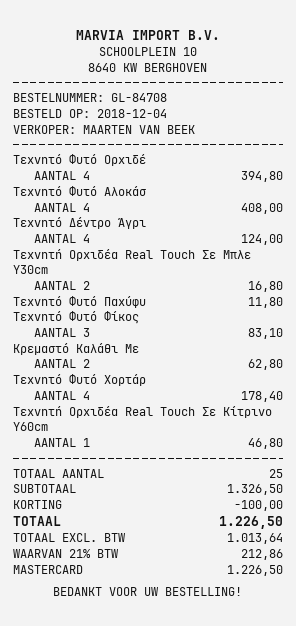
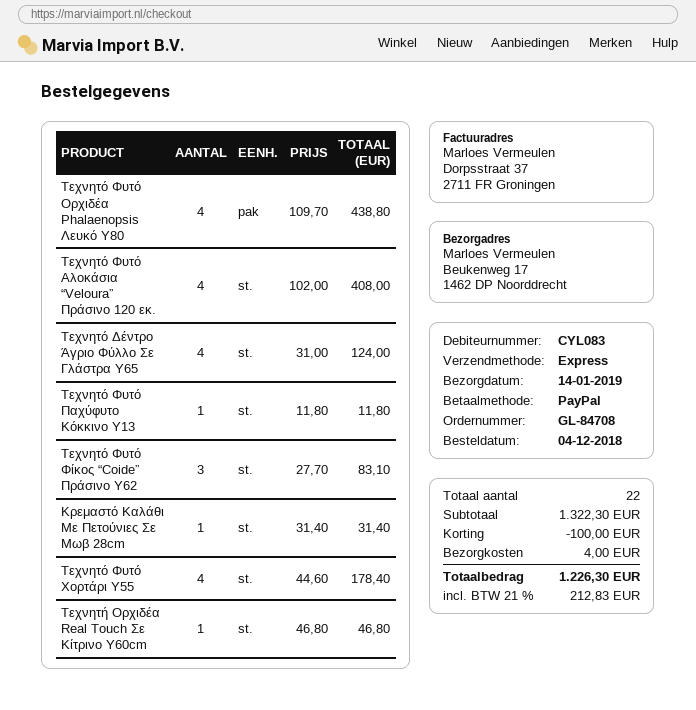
payment method: Mastercard -> PayPal
Τεχνητό Φυτό Ορχιδέ: 4 for 394.80 -> 4 for 438.80
Τεχνητή Ορχιδέα Real Touch Σε Μπλε Y30cm: 2 for 16.80 -> none
Κρεμαστό Καλάθι Με: 2 for 62.80 -> 1 for 31.40
total quantity: 25 -> 22
subtotal: 1326.50 -> 1322.30
shipping: none -> 4.00
tax: 21% = 212.86 -> 21% = 212.83
total: 1226.50 -> 1226.30

